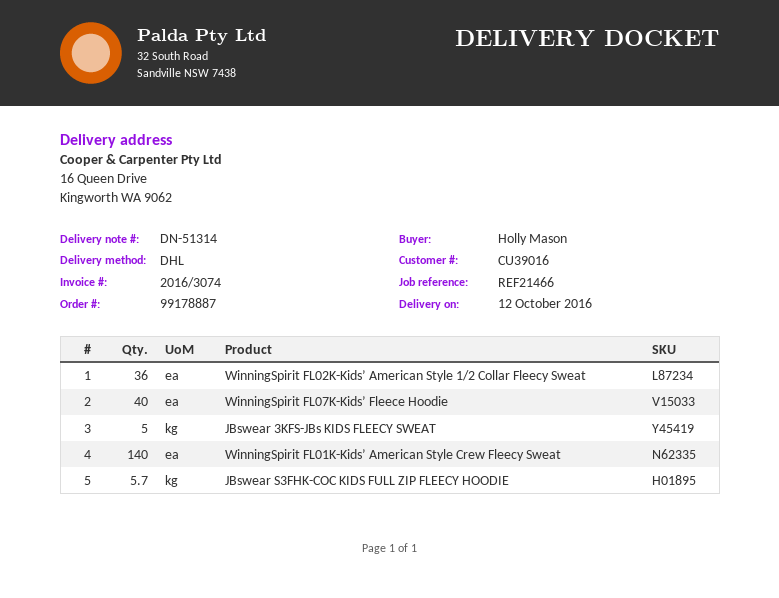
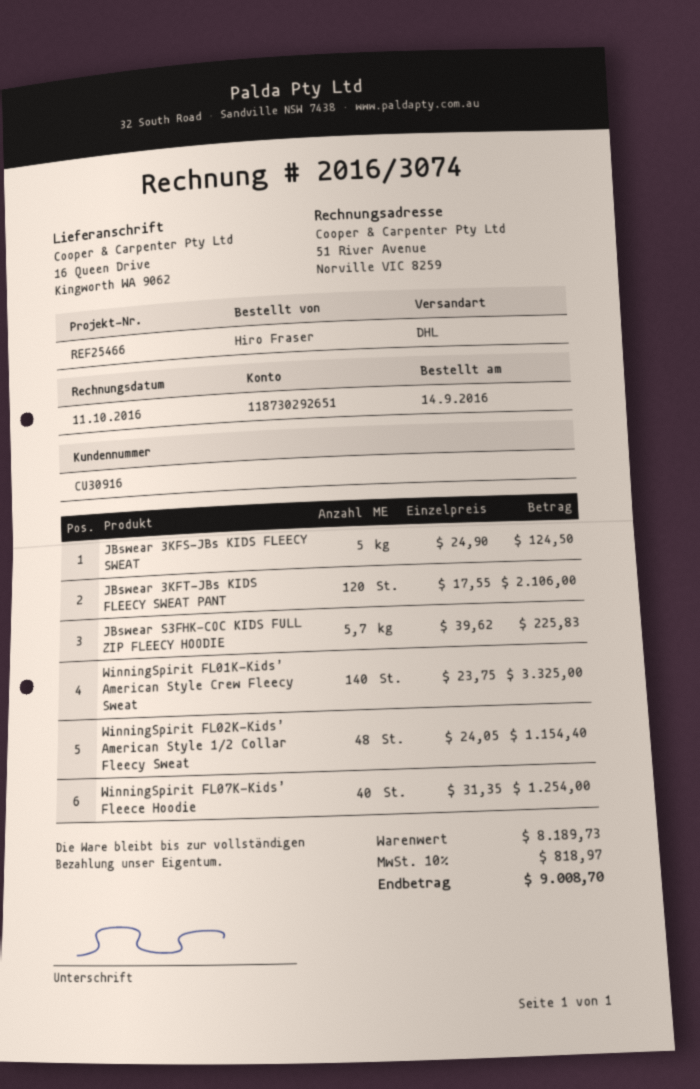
customer number: CU39016 -> CU30916
reference: REF21466 -> REF25466
ordered by: Holly Mason -> Hiro Fraser
WinningSpirit FL02K-Kids’ American Style 1/2 Collar Fleecy Sweat: 36 -> 48
JBswear 3KFT-JBs KIDS FLEECY SWEAT PANT: none -> 120

